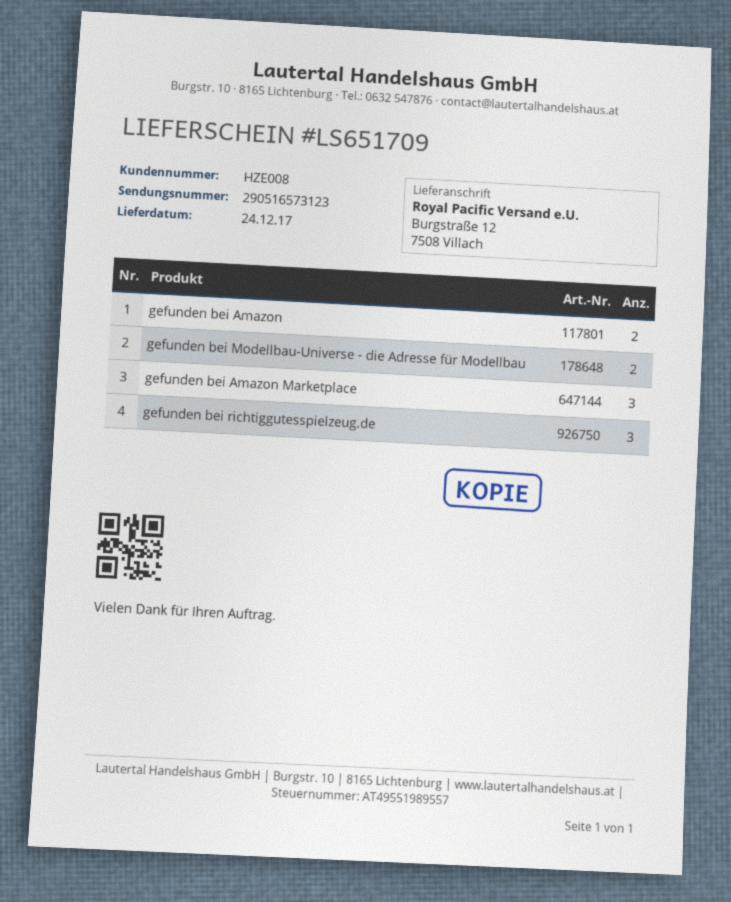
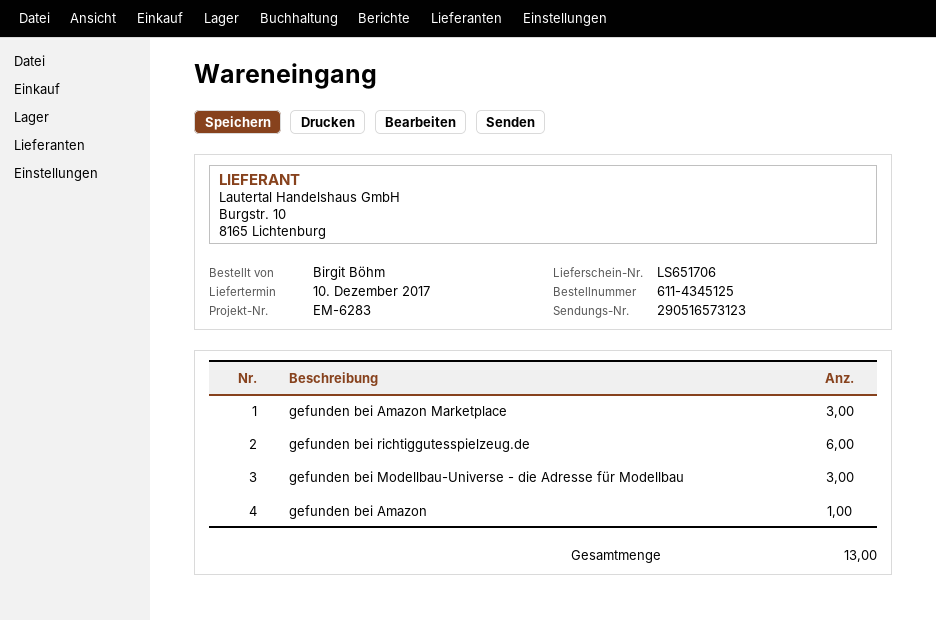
delivery note number: LS651709 -> LS651706
delivery date: 2017-12-24 -> 2017-12-10
gefunden bei Amazon: 2 -> 1
gefunden bei Modellbau-Universe - die Adresse für Modellbau: 2 -> 3
gefunden bei richtiggutesspielzeug.de: 3 -> 6

